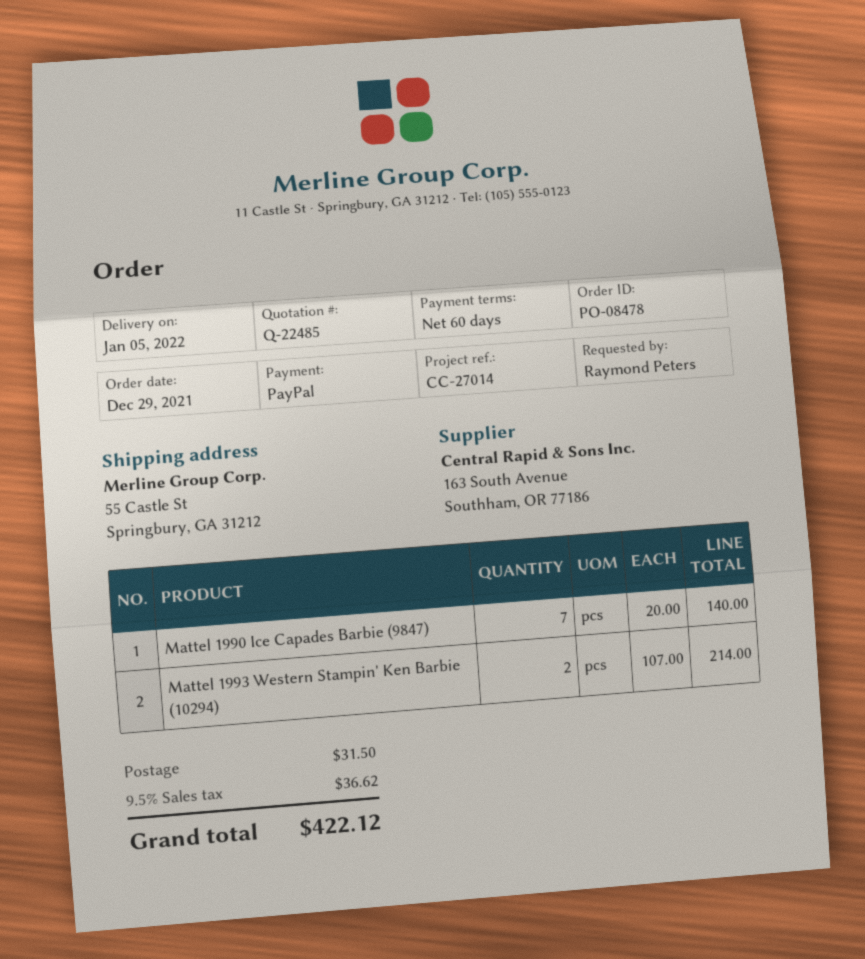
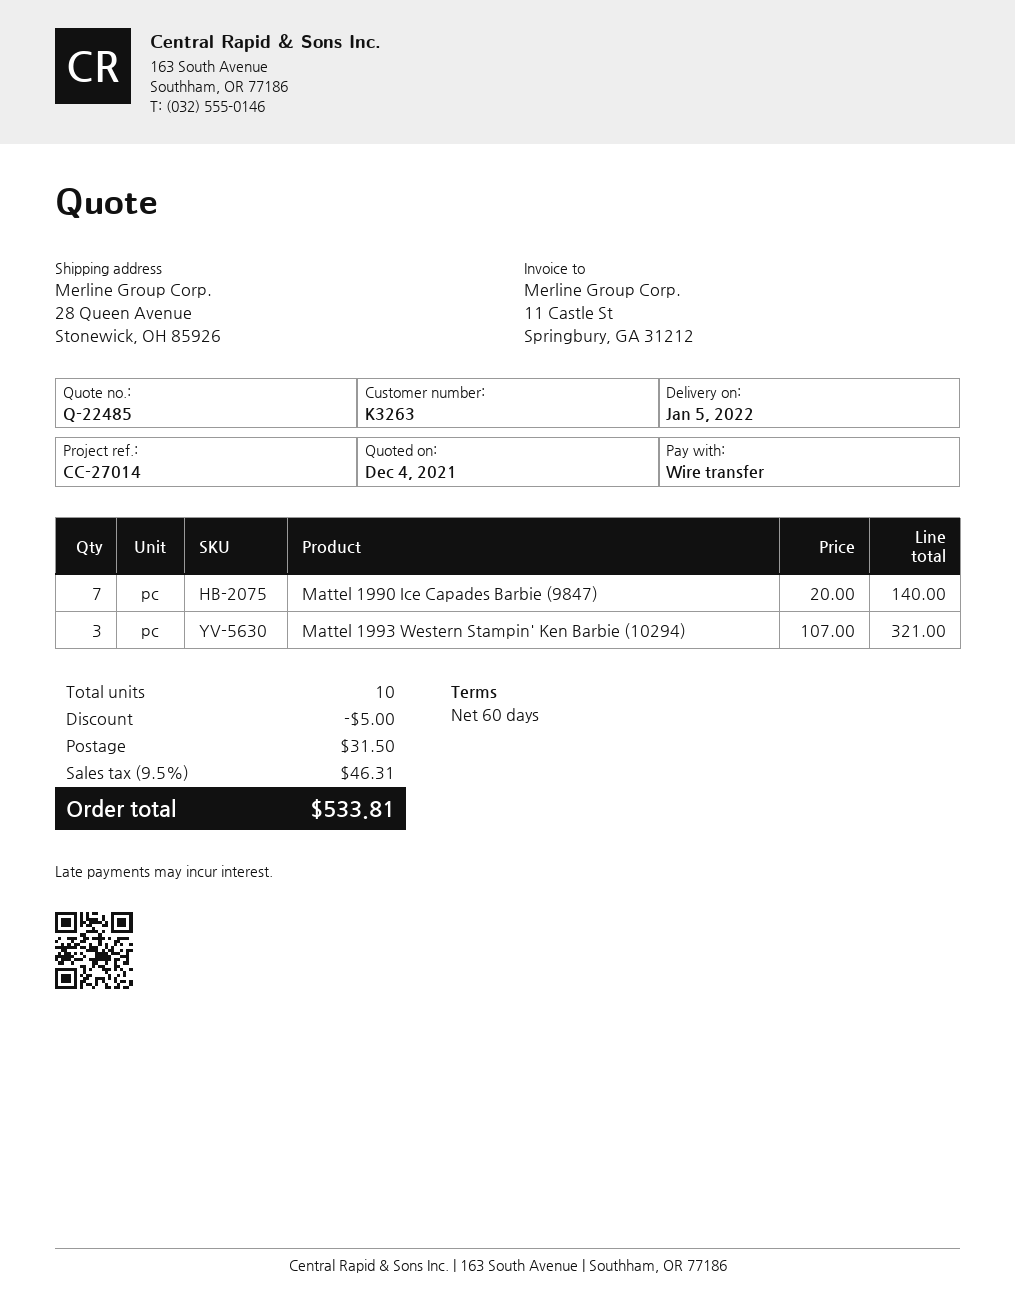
payment method: PayPal -> bank transfer
ship to: 55 Castle St, Springbury, GA 31212 -> 28 Queen Avenue, Stonewick, OH 85926
Mattel 1993 Western Stampin' Ken Barbie (10294): 2 x 107.00 = 214.00 -> 3 x 107.00 = 321.00
discount: none -> 5.00
tax: 9.5% = 36.62 -> 9.5% = 46.31
total: 422.12 -> 533.81

